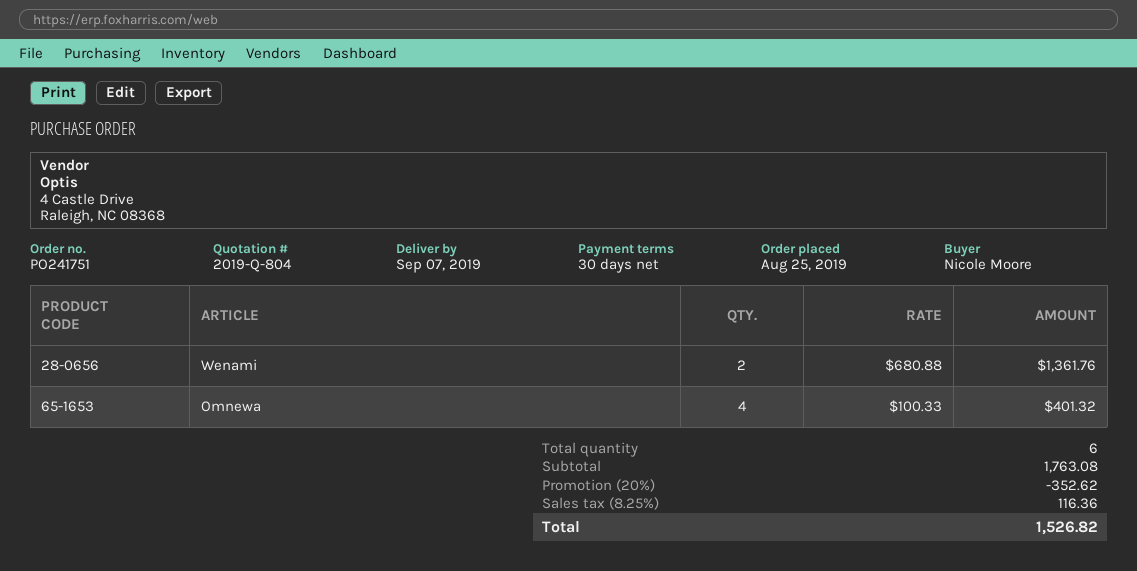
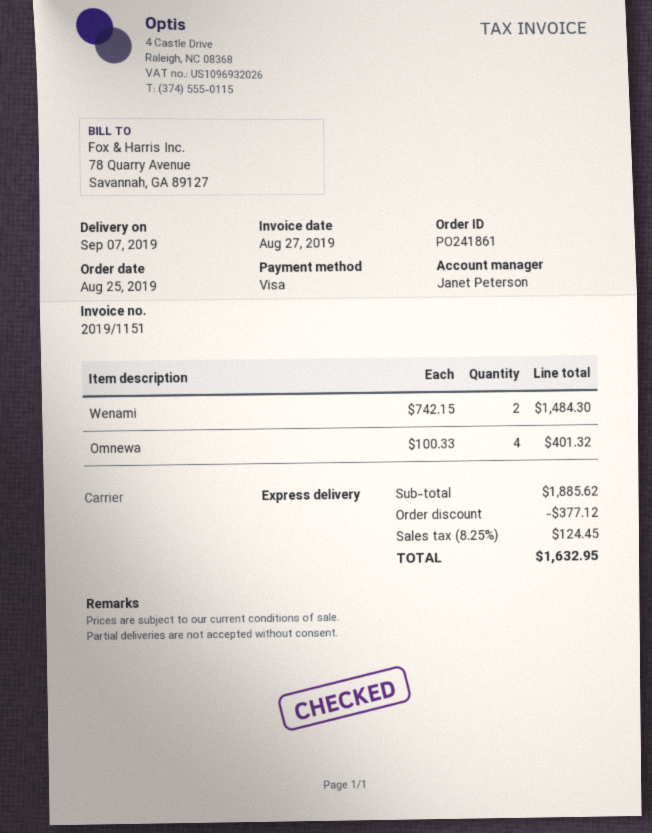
order number: PO241751 -> PO241861
Wenami: 2 x 680.88 = 1361.76 -> 2 x 742.15 = 1484.30
subtotal: 1763.08 -> 1885.62
discount: 352.62 -> 377.12
tax: 8.25% = 116.36 -> 8.25% = 124.45
total: 1526.82 -> 1632.95

